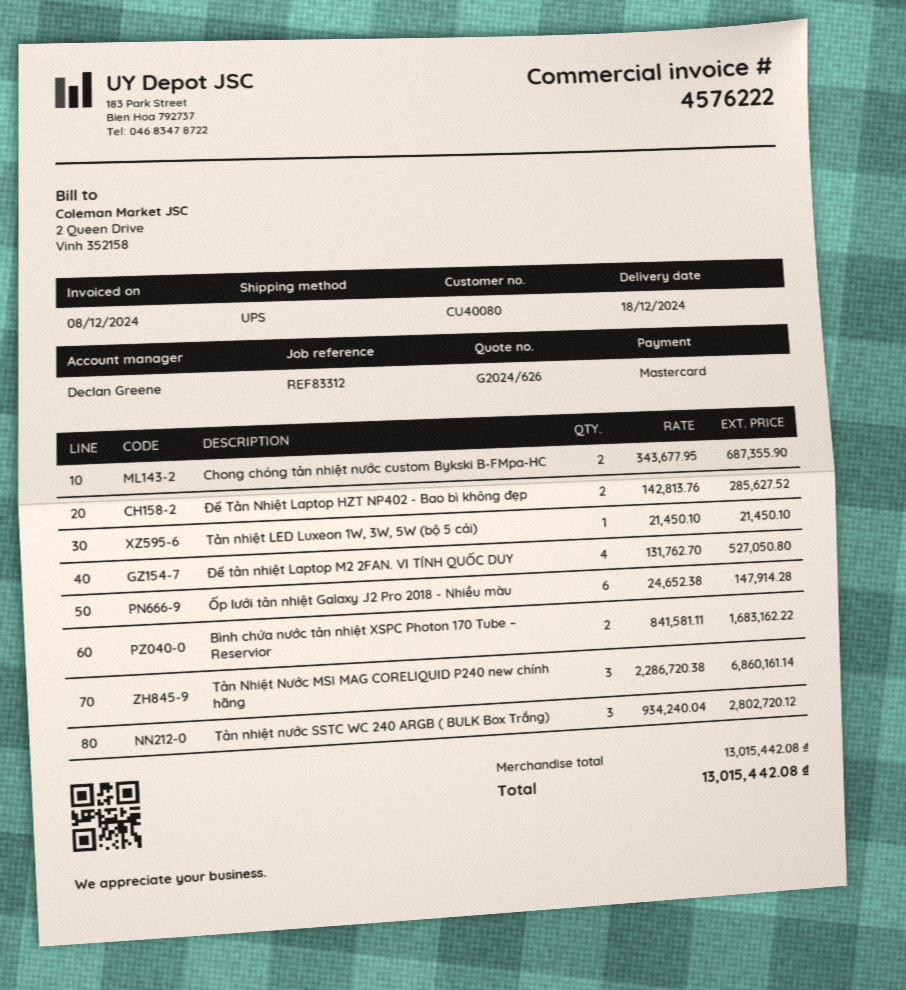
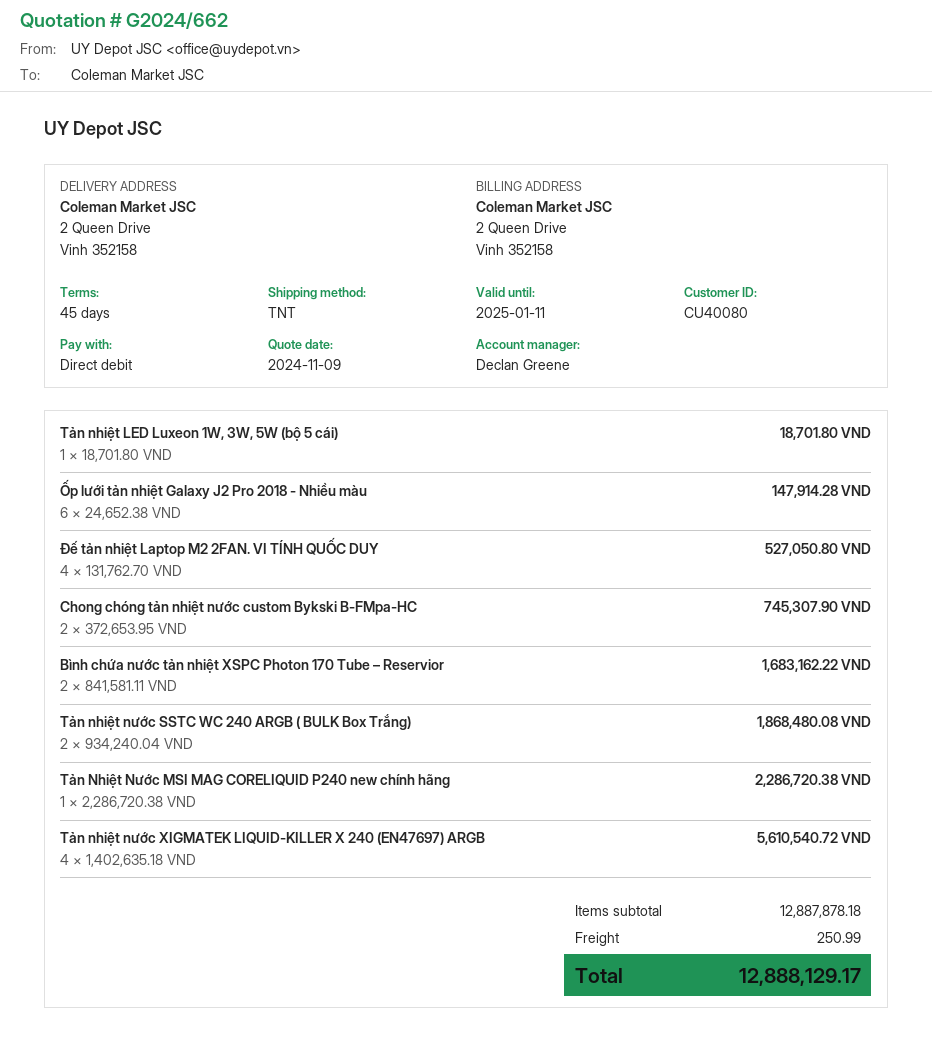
quote number: G2024/626 -> G2024/662
payment method: Mastercard -> direct debit
shipping method: UPS -> TNT
Chong chóng tản nhiệt nước custom Bykski B-FMpa-HC: 2 x 343677.95 = 687355.90 -> 2 x 372653.95 = 745307.90
Đế Tản Nhiệt Laptop HZT NP402 - Bao bì không đẹp: 2 x 142813.76 = 285627.52 -> none
Tản nhiệt LED Luxeon 1W, 3W, 5W (bộ 5 cái): 1 x 21450.10 = 21450.10 -> 1 x 18701.80 = 18701.80
Tản Nhiệt Nước MSI MAG CORELIQUID P240 new chính hãng: 3 x 2286720.38 = 6860161.14 -> 1 x 2286720.38 = 2286720.38
Tản nhiệt nước SSTC WC 240 ARGB ( BULK Box Trắng): 3 x 934240.04 = 2802720.12 -> 2 x 934240.04 = 1868480.08
Tản nhiệt nước XIGMATEK LIQUID-KILLER X 240 (EN47697) ARGB: none -> 4 x 1402635.18 = 5610540.72
subtotal: 13015442.08 -> 12887878.18
shipping: none -> 250.99
total: 13015442.08 -> 12888129.17

